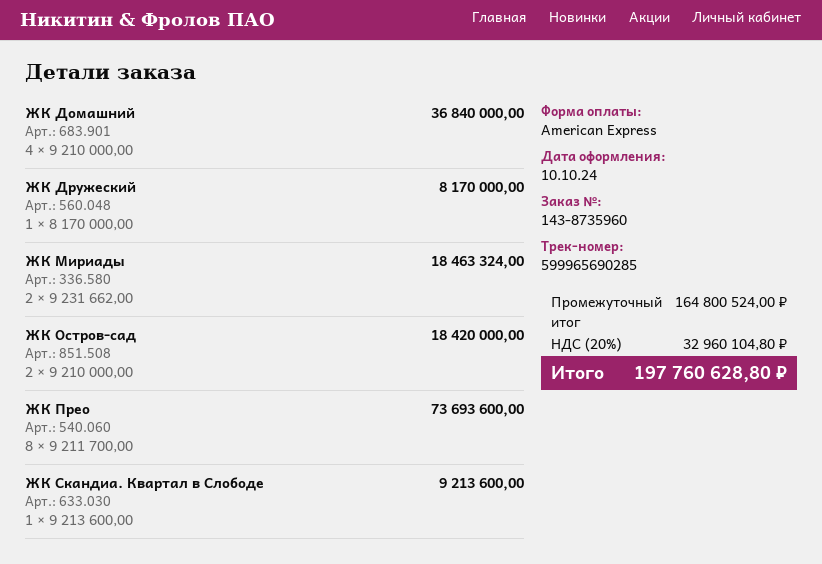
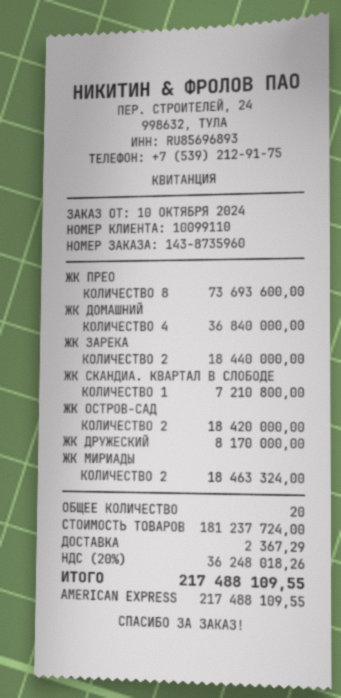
ЖК Скандиа. Квартал в Слободе: 1 for 9213600.00 -> 1 for 7210800.00
ЖК ЗАРЕКА: none -> 2 for 18440000.00
subtotal: 164800524.00 -> 181237724.00
shipping: none -> 2367.29
tax: 20% = 32960104.80 -> 20% = 36248018.26
total: 197760628.80 -> 217488109.55

